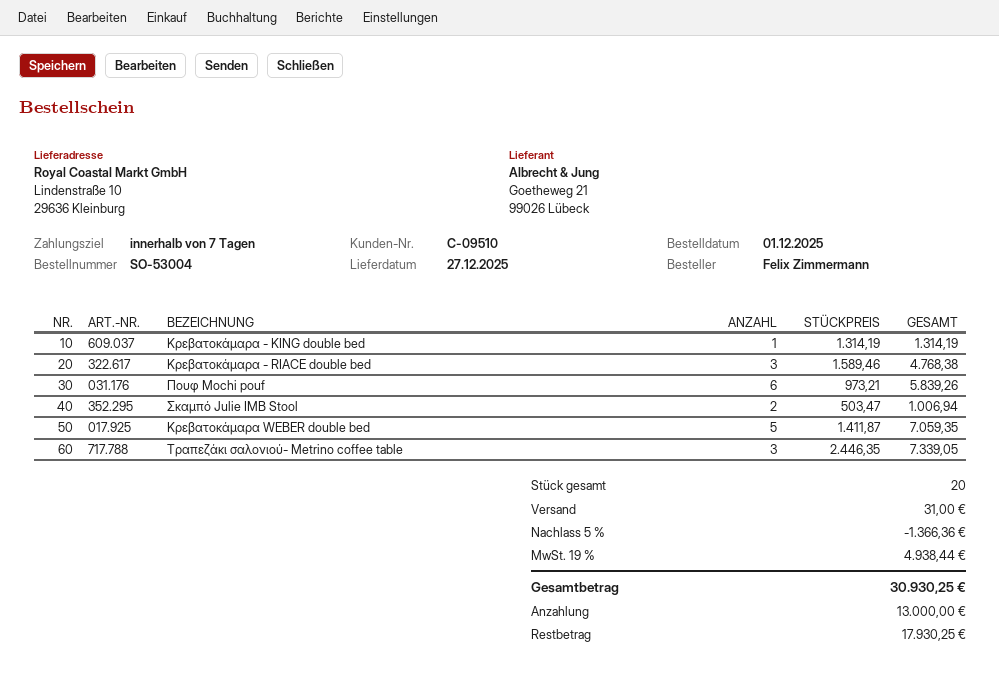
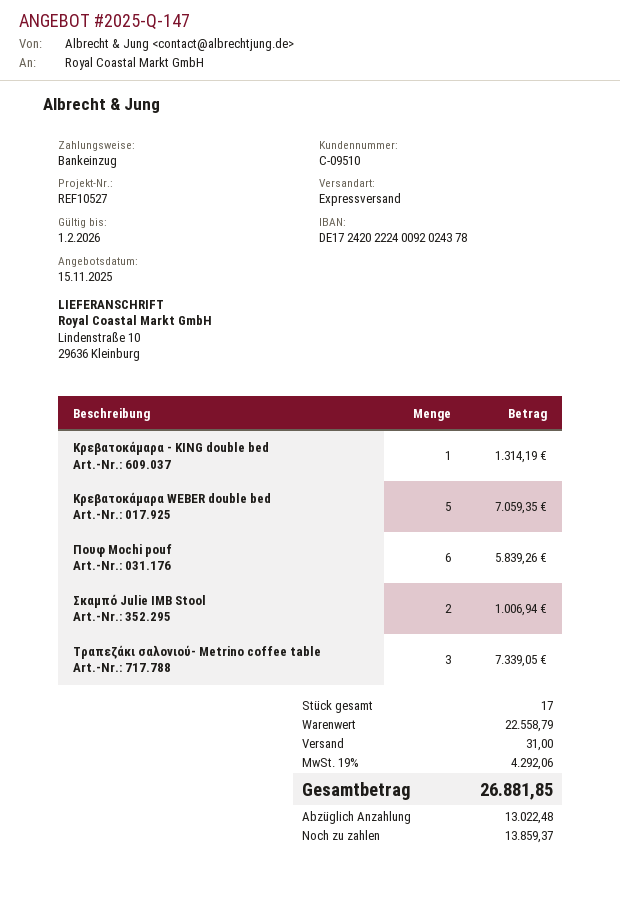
Κρεβατοκάμαρα - RIACE double bed: 3 for 4768.38 -> none
total quantity: 20 -> 17
discount: 5% = 1366.36 -> none
tax: 19% = 4938.44 -> 19% = 4292.06
total: 30930.25 -> 26881.85
deposit: 13000.00 -> 13022.48
balance: 17930.25 -> 13859.37

